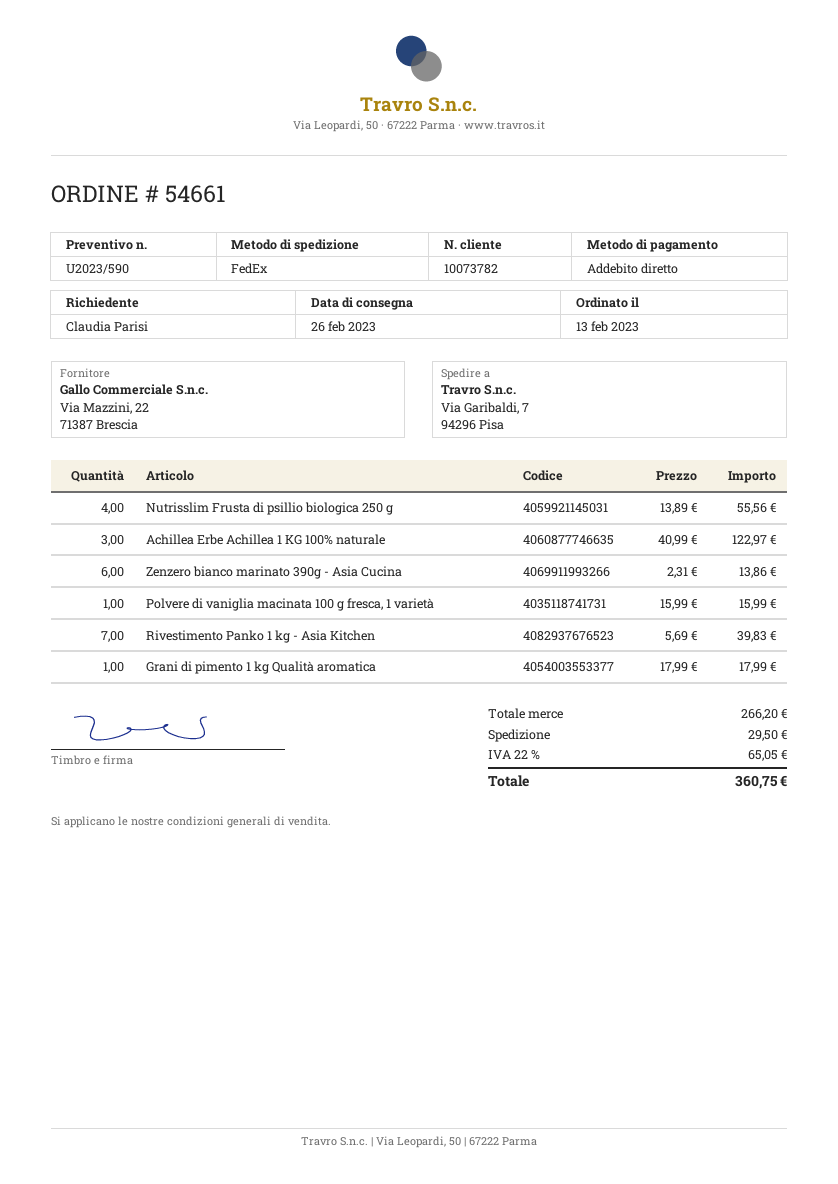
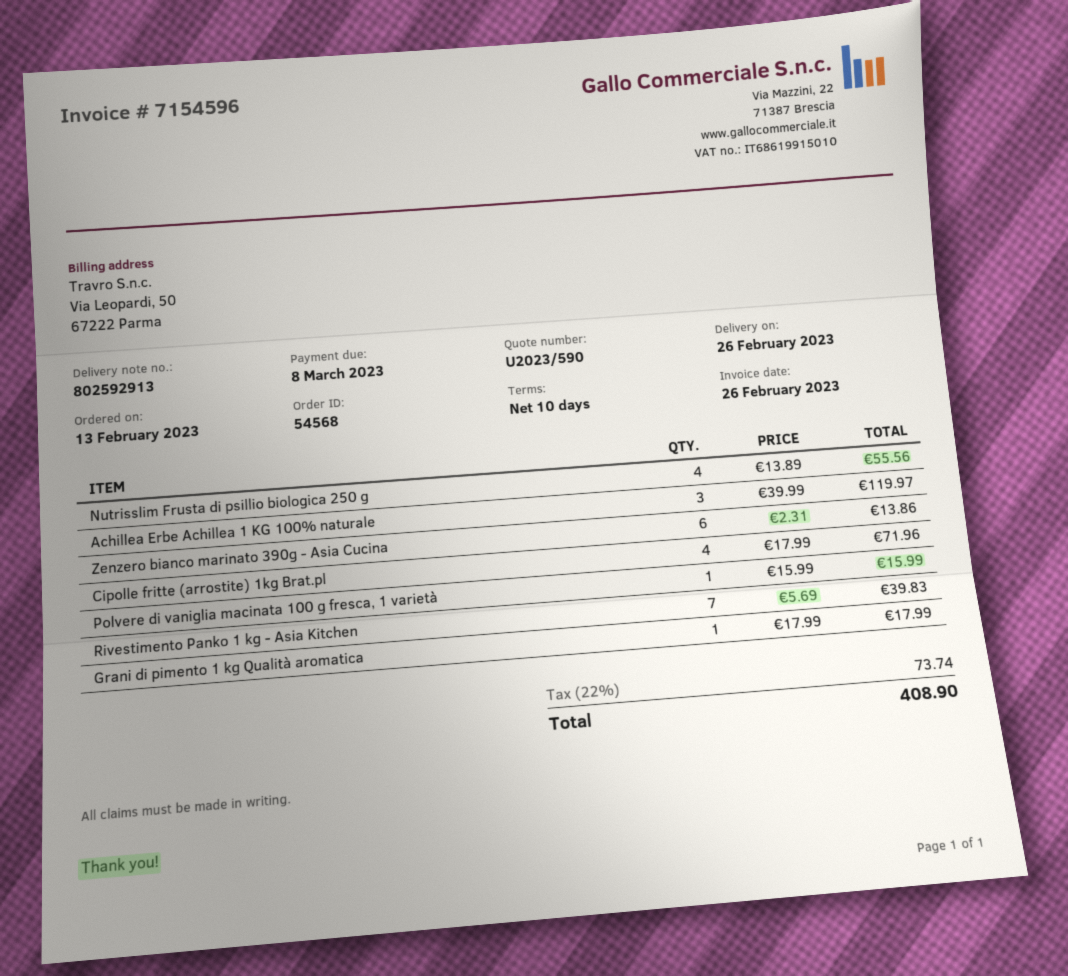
order number: 54661 -> 54568
Achillea Erbe Achillea 1 KG 100% naturale: 3 x 40.99 = 122.97 -> 3 x 39.99 = 119.97
Cipolle fritte (arrostite) 1kg Brat.pl: none -> 4 x 17.99 = 71.96
shipping: 29.50 -> none
tax: 22% = 65.05 -> 22% = 73.74
total: 360.75 -> 408.90

